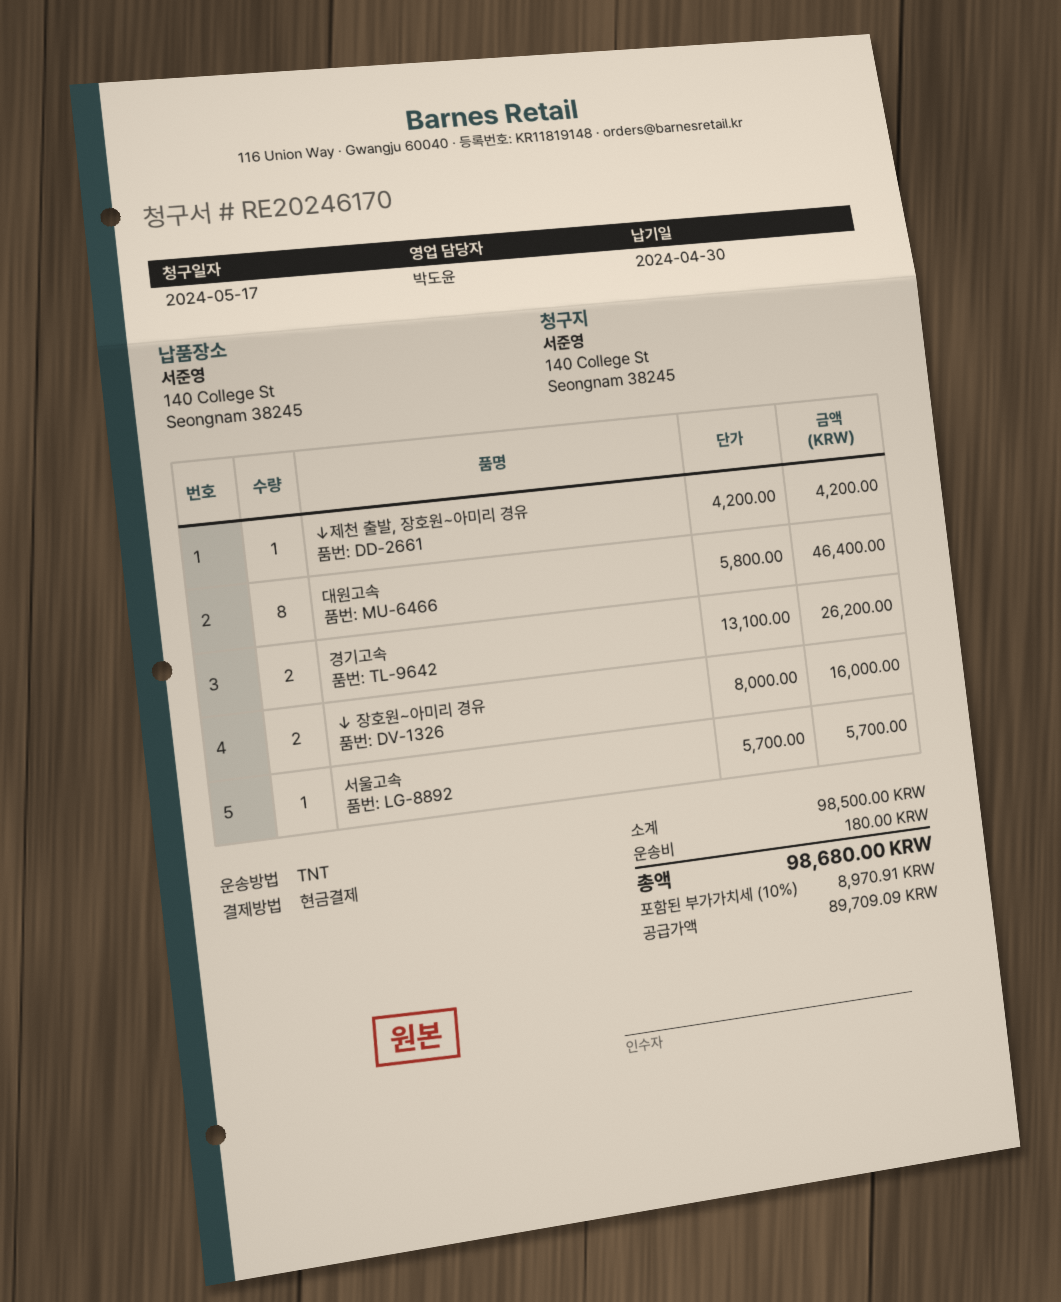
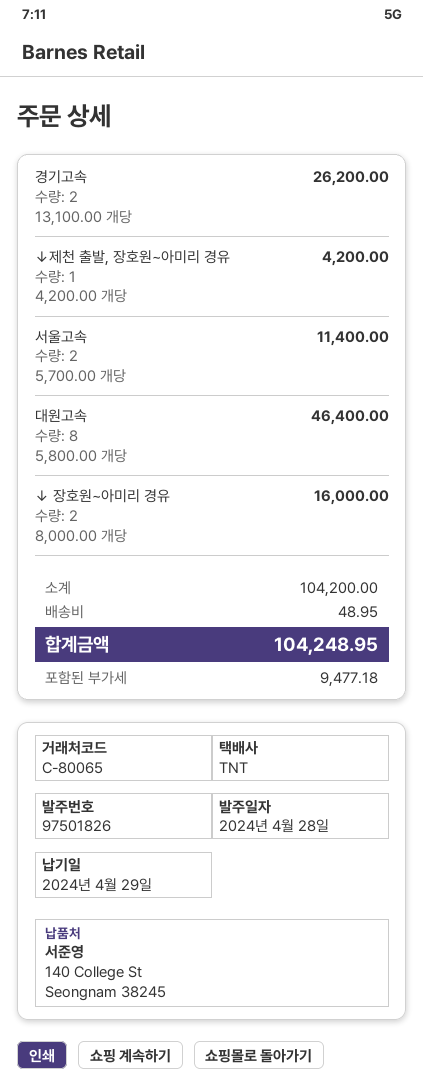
delivery date: 2024-04-30 -> 2024-04-29
서울고속: 1 x 5700.00 = 5700.00 -> 2 x 5700.00 = 11400.00
subtotal: 98500.00 -> 104200.00
shipping: 180.00 -> 48.95
tax: 8970.91 -> 9477.18
total: 98680.00 -> 104248.95

